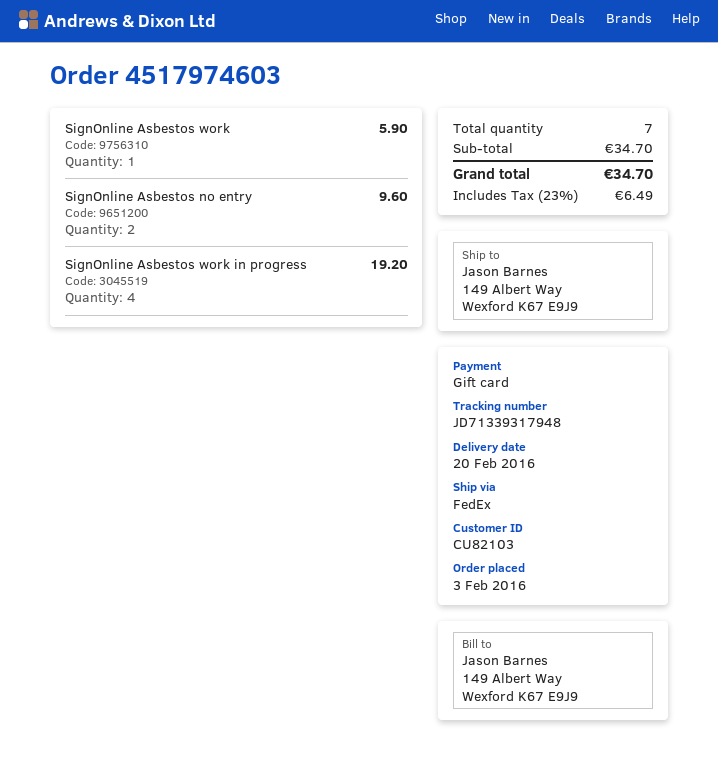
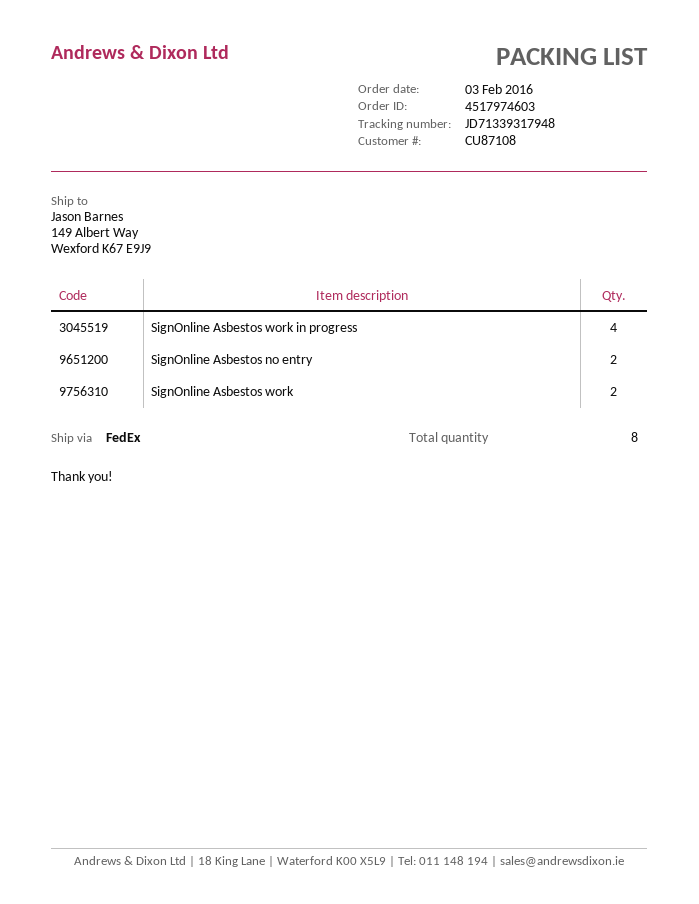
customer number: CU82103 -> CU87108
SignOnline Asbestos work: 1 -> 2
total quantity: 7 -> 8

